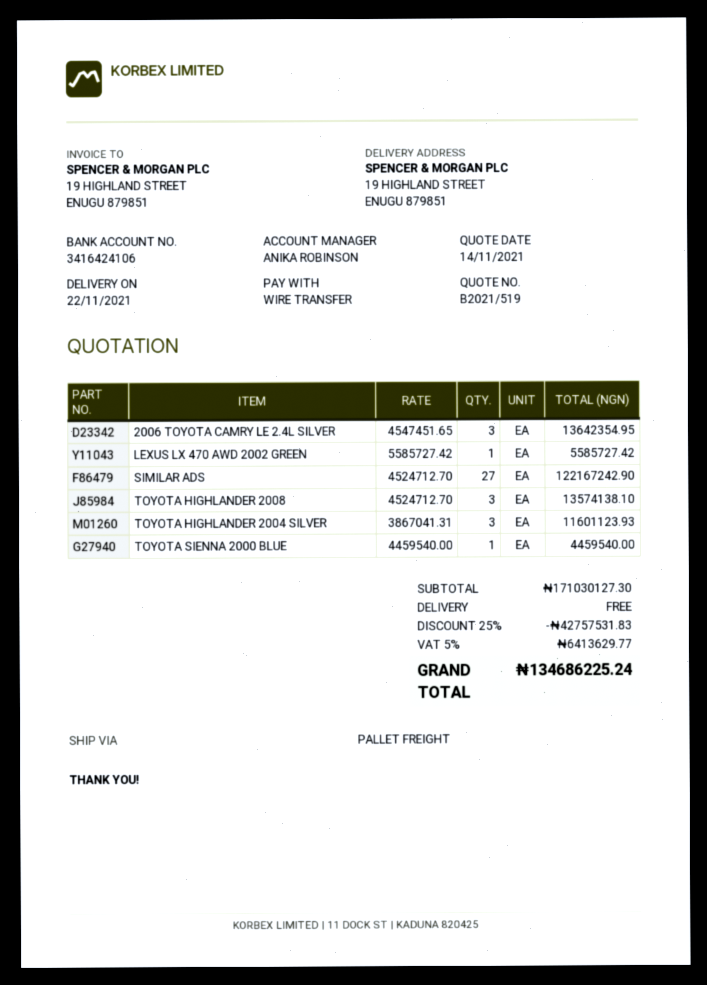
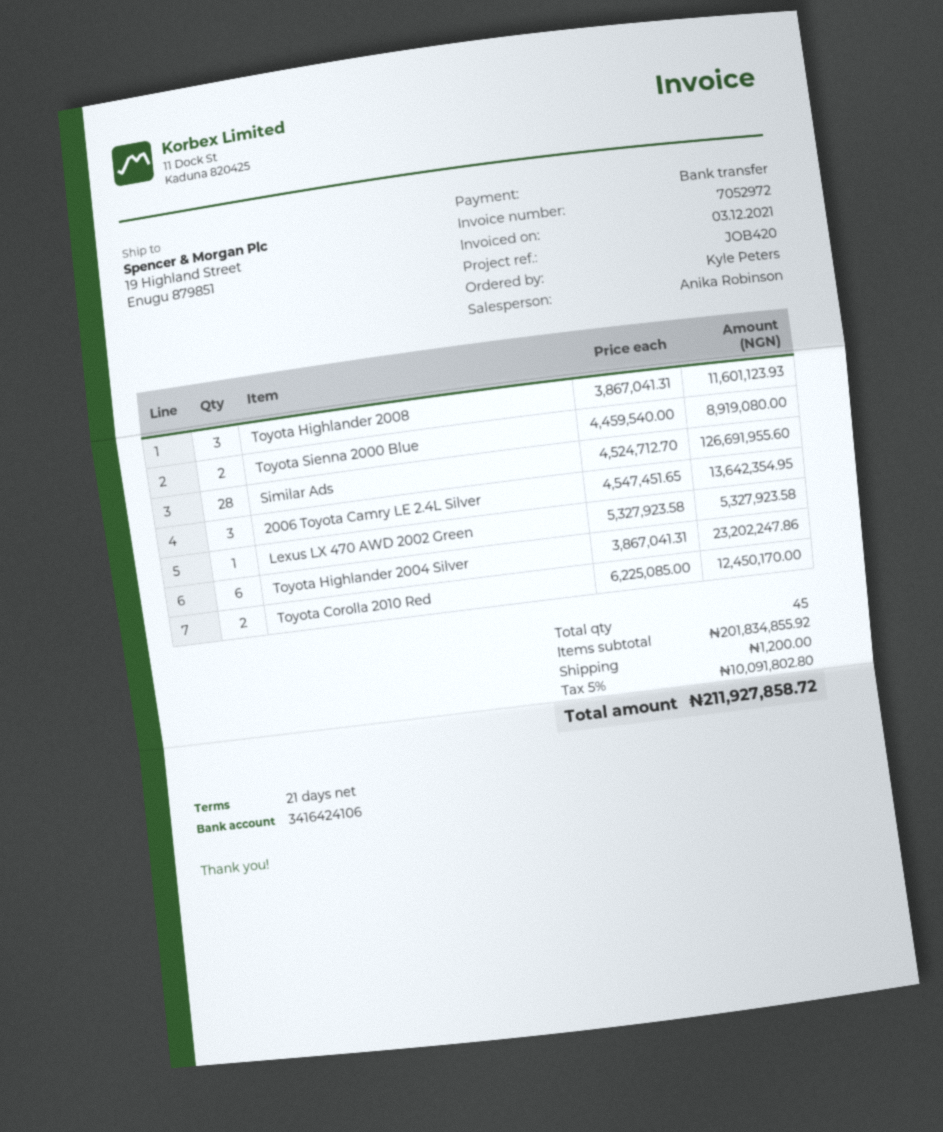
LEXUS LX 470 AWD 2002 GREEN: 1 x 5585727.42 = 5585727.42 -> 1 x 5327923.58 = 5327923.58
SIMILAR ADS: 27 x 4524712.70 = 122167242.90 -> 28 x 4524712.70 = 126691955.60
TOYOTA HIGHLANDER 2008: 3 x 4524712.70 = 13574138.10 -> 3 x 3867041.31 = 11601123.93
TOYOTA HIGHLANDER 2004 SILVER: 3 x 3867041.31 = 11601123.93 -> 6 x 3867041.31 = 23202247.86
TOYOTA SIENNA 2000 BLUE: 1 x 4459540.00 = 4459540.00 -> 2 x 4459540.00 = 8919080.00
Toyota Corolla 2010 Red: none -> 2 x 6225085.00 = 12450170.00
subtotal: 171030127.30 -> 201834855.92
discount: 25% = 42757531.83 -> none
shipping: 0.00 -> 1200.00
tax: 5% = 6413629.77 -> 5% = 10091802.80
total: 134686225.24 -> 211927858.72

